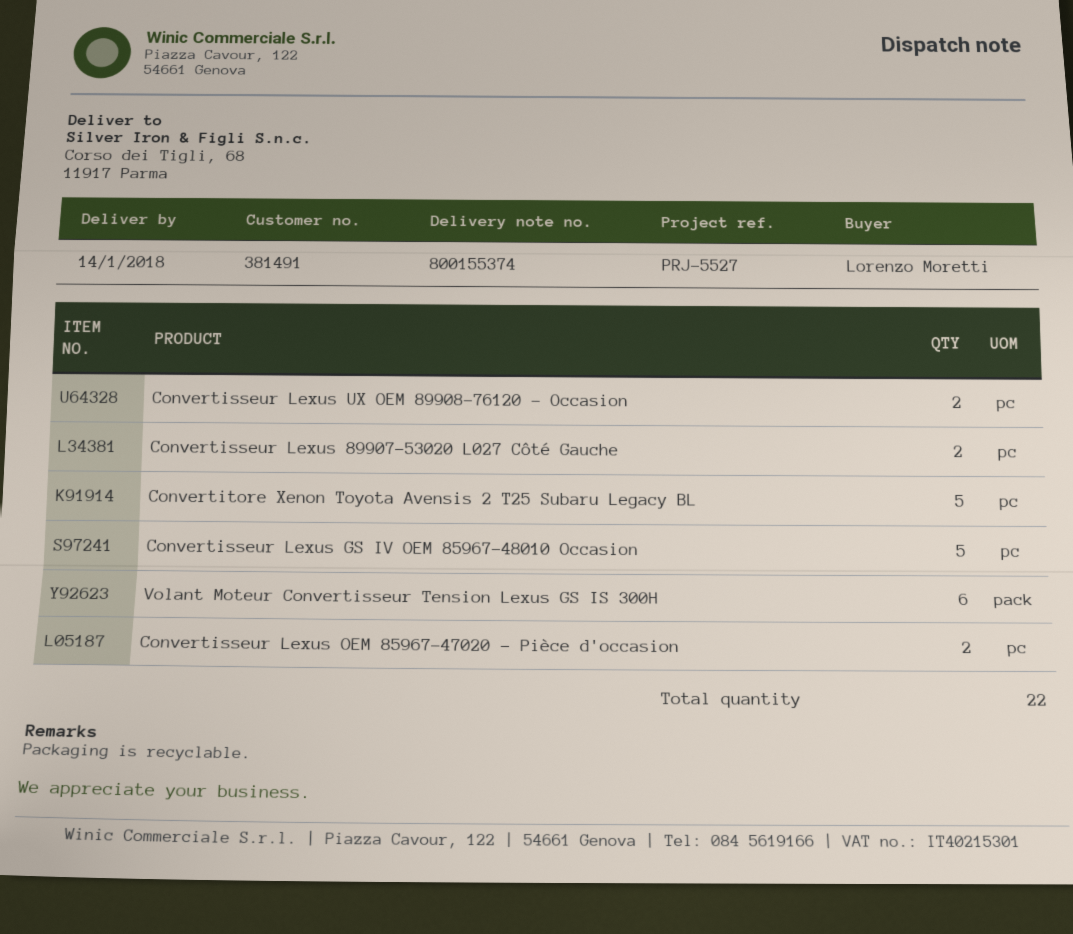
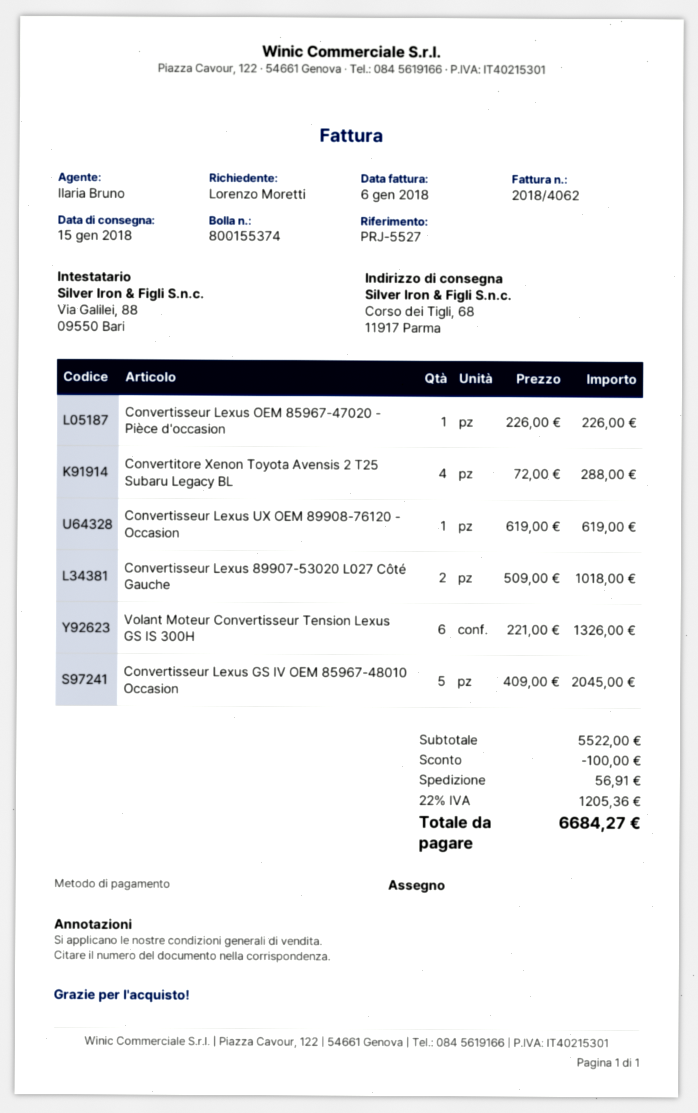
delivery date: 2018-01-14 -> 2018-01-15
Convertisseur Lexus UX OEM 89908-76120 - Occasion: 2 -> 1
Convertitore Xenon Toyota Avensis 2 T25 Subaru Legacy BL: 5 -> 4
Convertisseur Lexus OEM 85967-47020 - Pièce d'occasion: 2 -> 1

